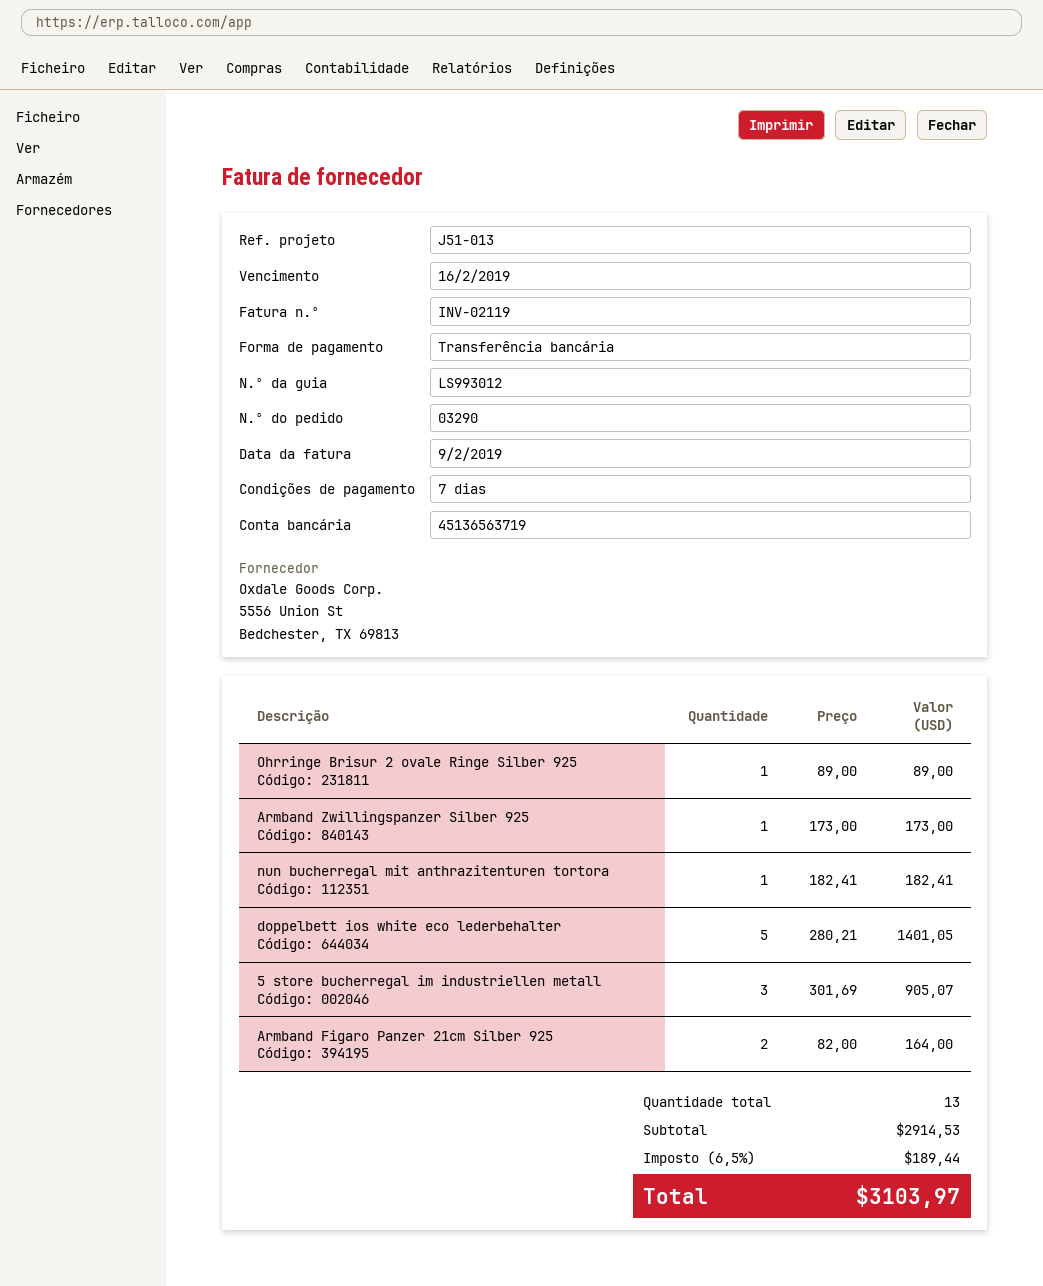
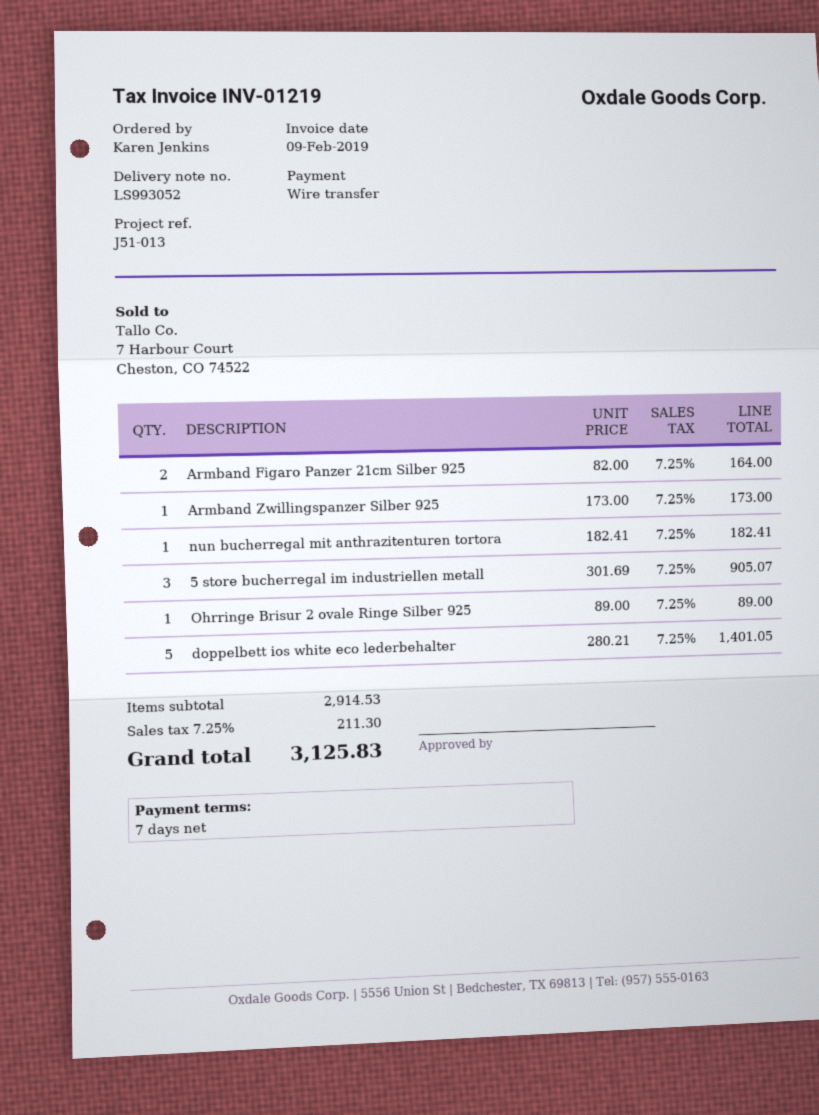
delivery note number: LS993012 -> LS993052
invoice number: INV-02119 -> INV-01219
tax: 6.5% = 189.44 -> 7.25% = 211.30
total: 3103.97 -> 3125.83

